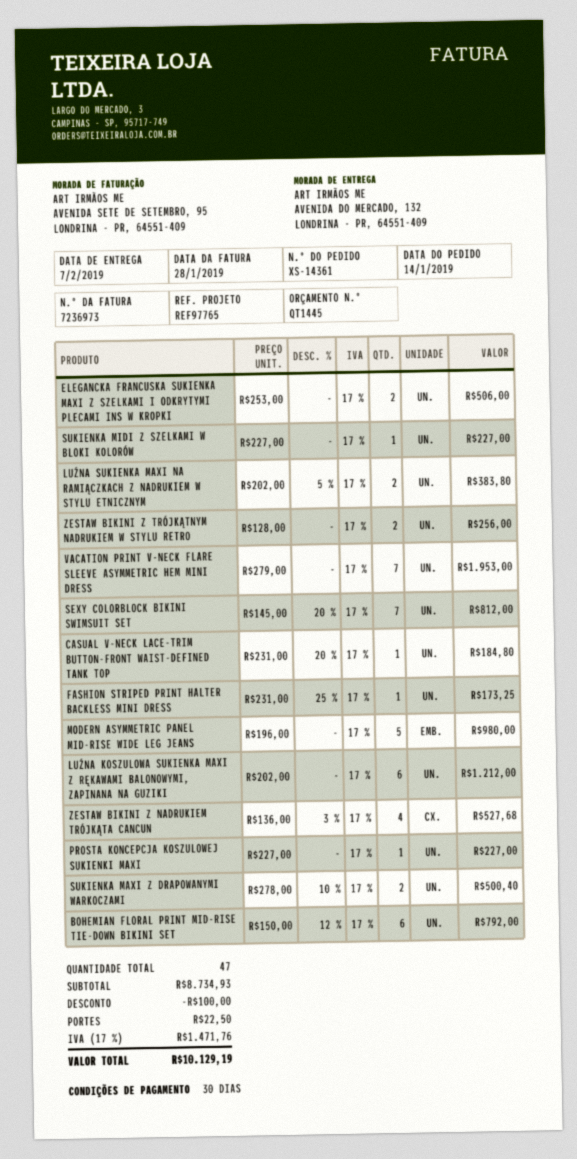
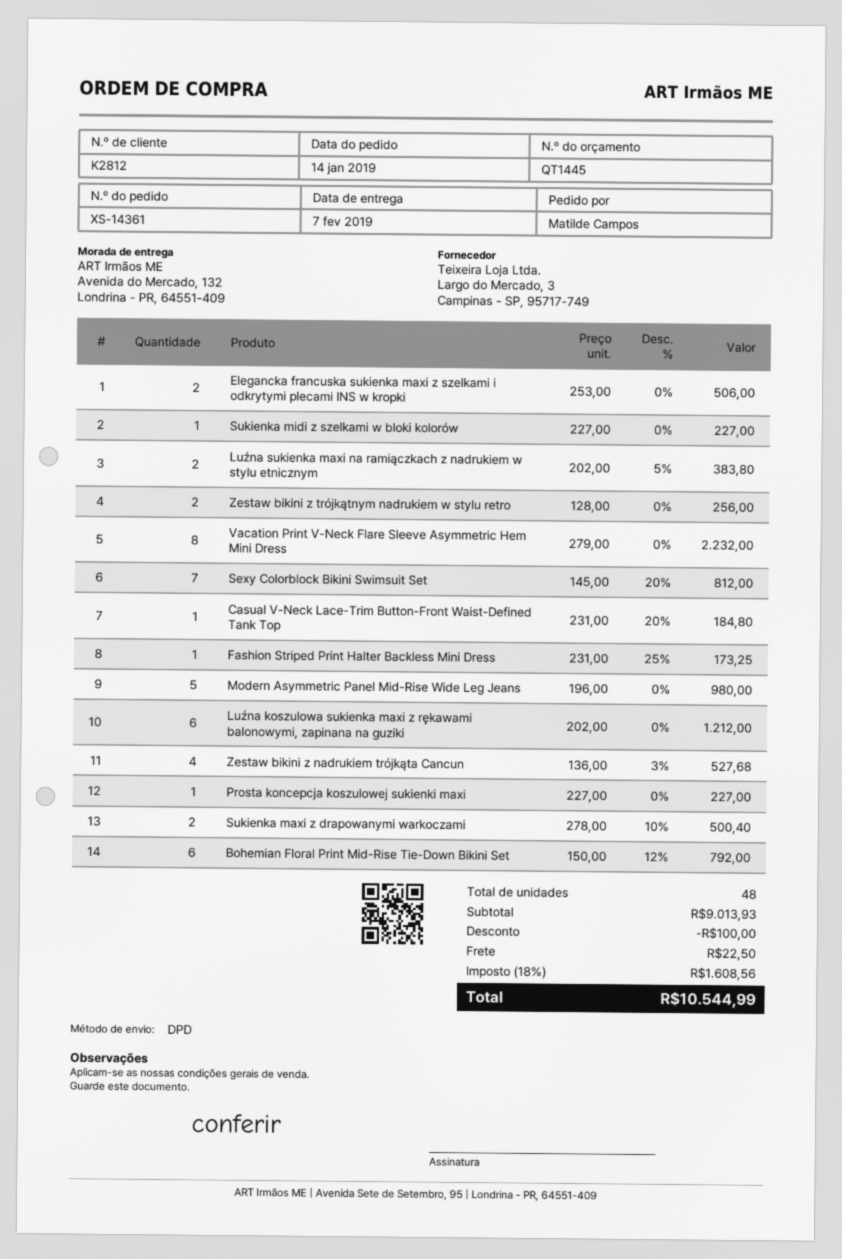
VACATION PRINT V-NECK FLARE SLEEVE ASYMMETRIC HEM MINI DRESS: 7 x 279.00 = 1953.00 -> 8 x 279.00 = 2232.00
total quantity: 47 -> 48
subtotal: 8734.93 -> 9013.93
tax: 17% = 1471.76 -> 18% = 1608.56
total: 10129.19 -> 10544.99

